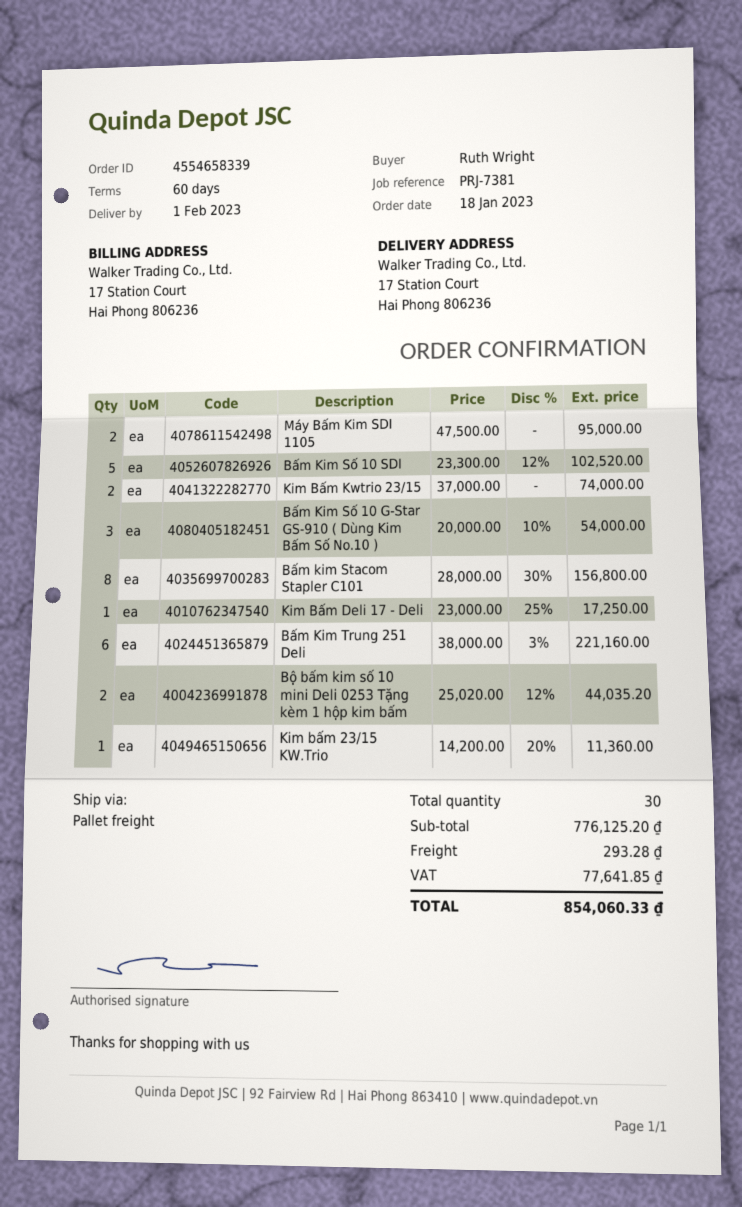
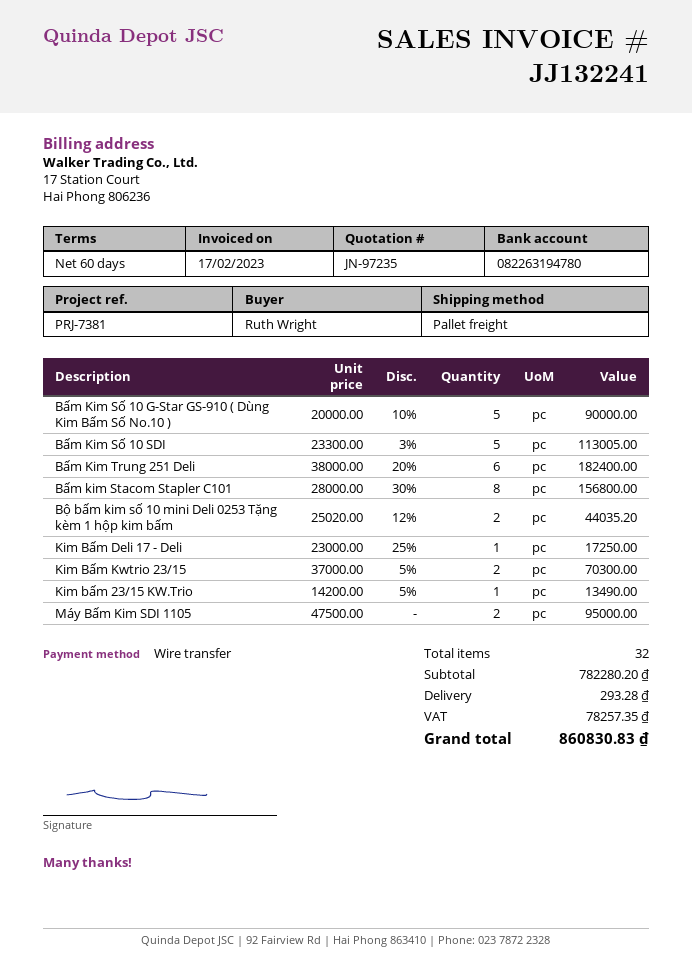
Bấm Kim Số 10 SDI: 5 x 23300.00 - 12% = 102520.00 -> 5 x 23300.00 - 3% = 113005.00
Kim Bấm Kwtrio 23/15: 2 x 37000.00 = 74000.00 -> 2 x 37000.00 - 5% = 70300.00
Bấm Kim Số 10 G-Star GS-910 ( Dùng Kim Bấm Số No.10 ): 3 x 20000.00 - 10% = 54000.00 -> 5 x 20000.00 - 10% = 90000.00
Bấm Kim Trung 251 Deli: 6 x 38000.00 - 3% = 221160.00 -> 6 x 38000.00 - 20% = 182400.00
Kim bấm 23/15 KW.Trio: 1 x 14200.00 - 20% = 11360.00 -> 1 x 14200.00 - 5% = 13490.00
total quantity: 30 -> 32
subtotal: 776125.20 -> 782280.20
tax: 77641.85 -> 78257.35
total: 854060.33 -> 860830.83

